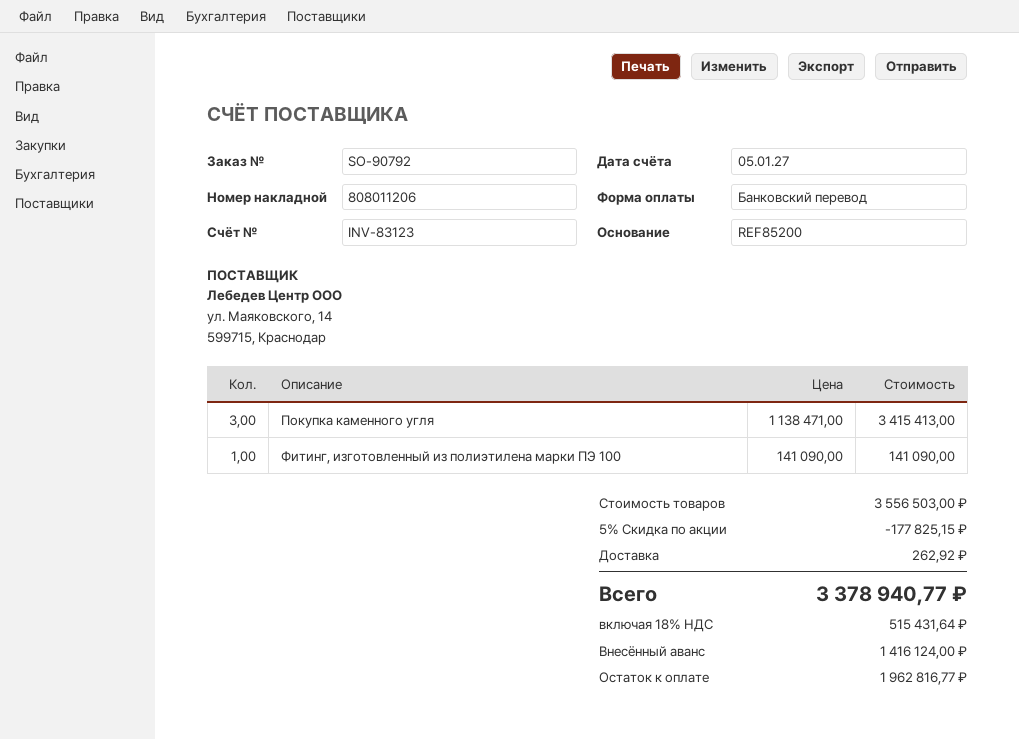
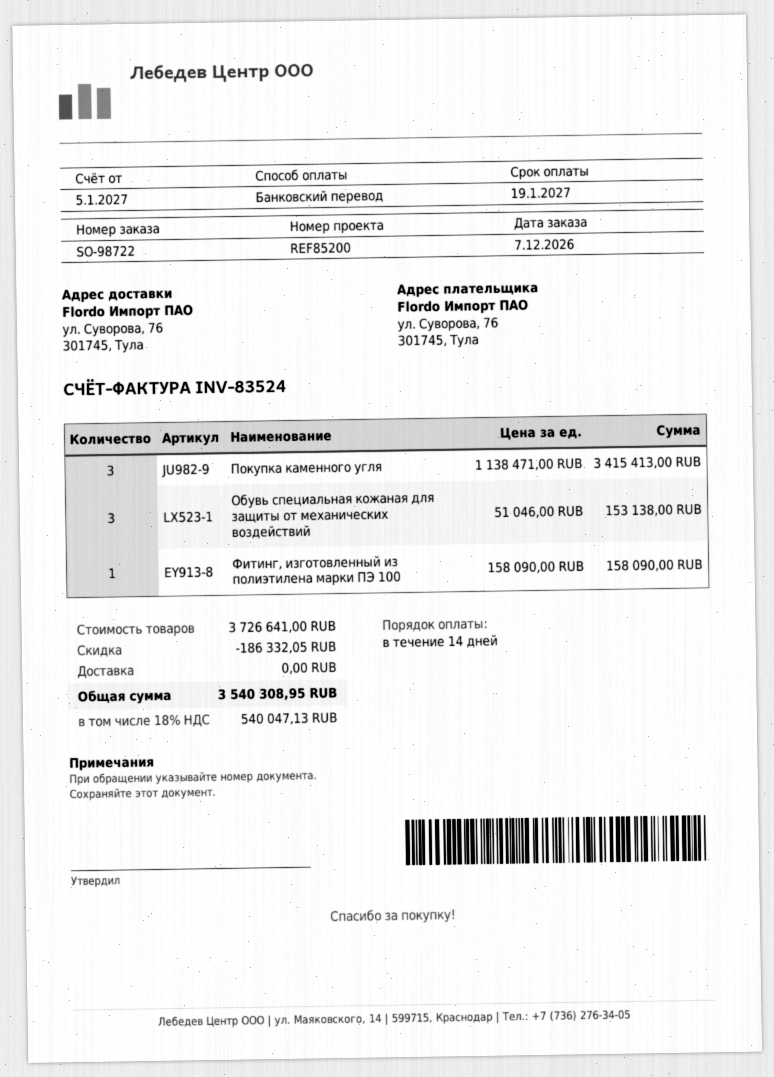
order number: SO-90792 -> SO-98722
invoice number: INV-83123 -> INV-83524
Фитинг, изготовленный из полиэтилена марки ПЭ 100: 1 x 141090.00 = 141090.00 -> 1 x 158090.00 = 158090.00
Обувь специальная кожаная для защиты от механических воздействий: none -> 3 x 51046.00 = 153138.00
subtotal: 3556503.00 -> 3726641.00
discount: 177825.15 -> 186332.05
shipping: 262.92 -> 0.00
tax: 18% = 515431.64 -> 18% = 540047.13
total: 3378940.77 -> 3540308.95

